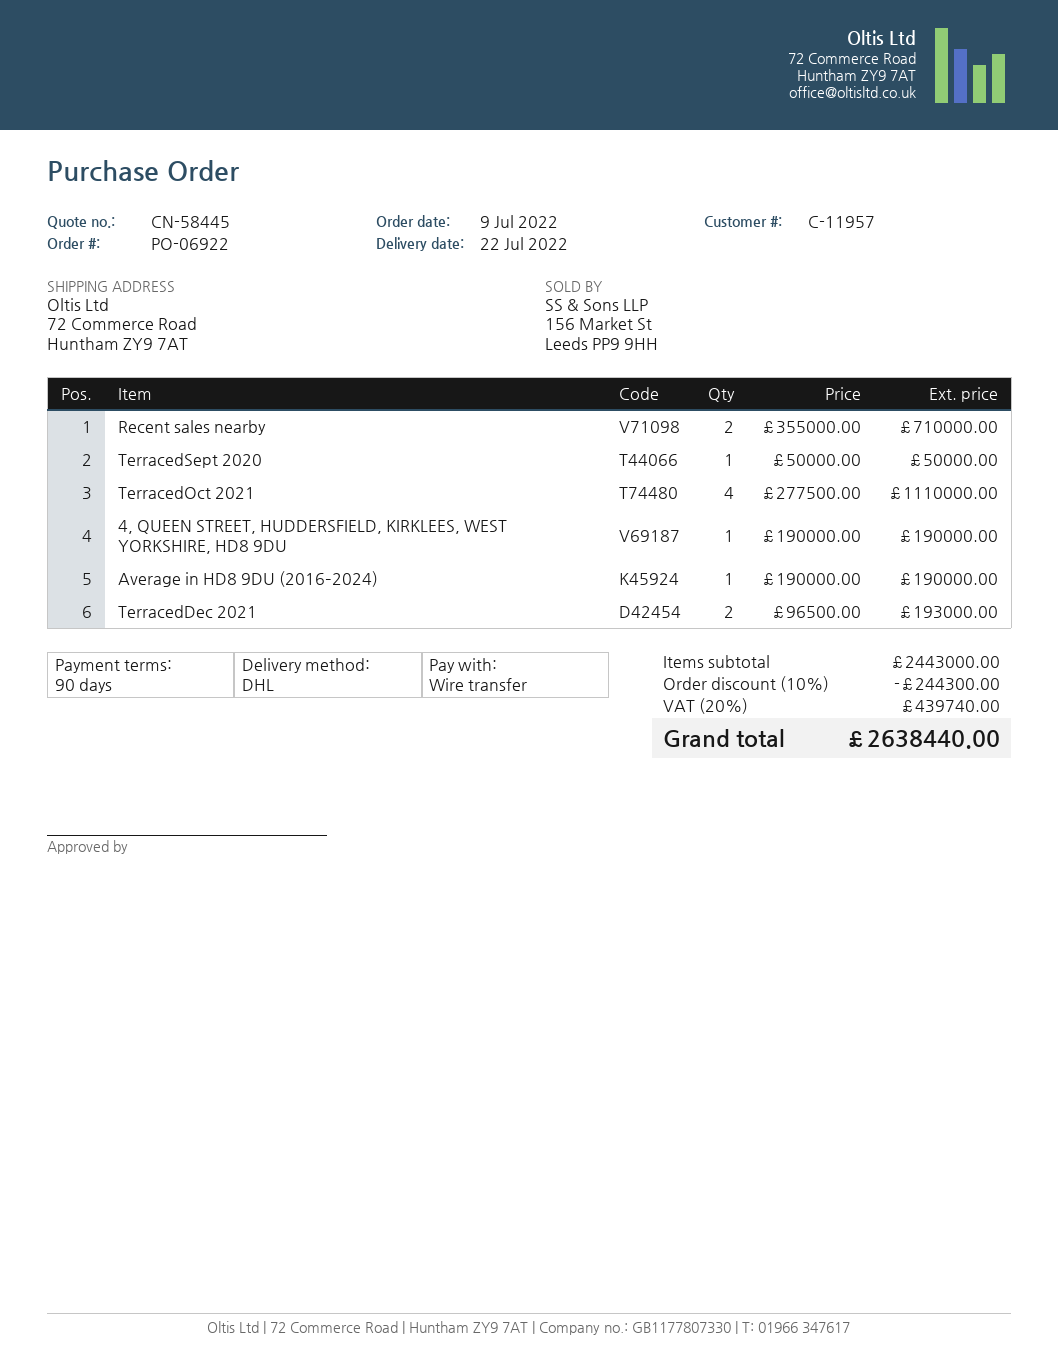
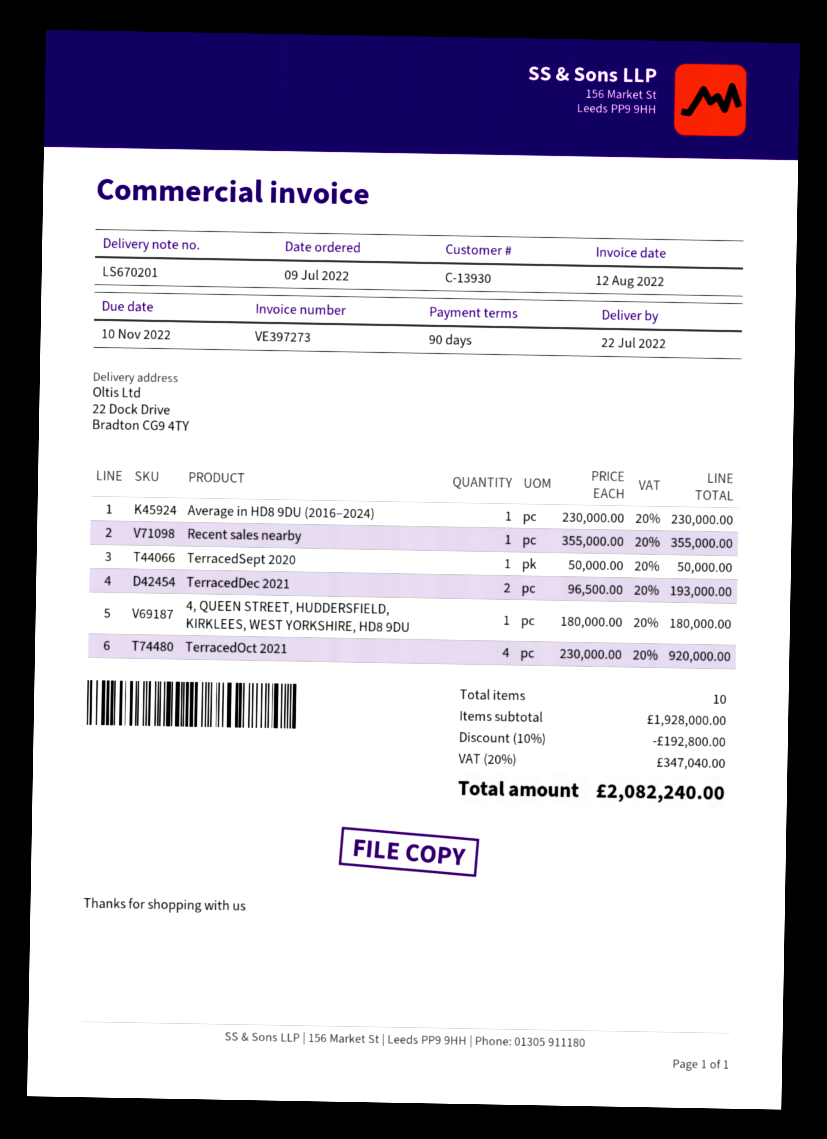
customer number: C-11957 -> C-13930
ship to: 72 Commerce Road, Huntham ZY9 7AT -> 22 Dock Drive, Bradton CG9 4TY
Recent sales nearby: 2 x 355000.00 = 710000.00 -> 1 x 355000.00 = 355000.00
TerracedOct 2021: 4 x 277500.00 = 1110000.00 -> 4 x 230000.00 = 920000.00
4, QUEEN STREET, HUDDERSFIELD, KIRKLEES, WEST YORKSHIRE, HD8 9DU: 1 x 190000.00 = 190000.00 -> 1 x 180000.00 = 180000.00
Average in HD8 9DU (2016–2024): 1 x 190000.00 = 190000.00 -> 1 x 230000.00 = 230000.00
subtotal: 2443000.00 -> 1928000.00
discount: 10% = 244300.00 -> 10% = 192800.00
tax: 20% = 439740.00 -> 20% = 347040.00
total: 2638440.00 -> 2082240.00

